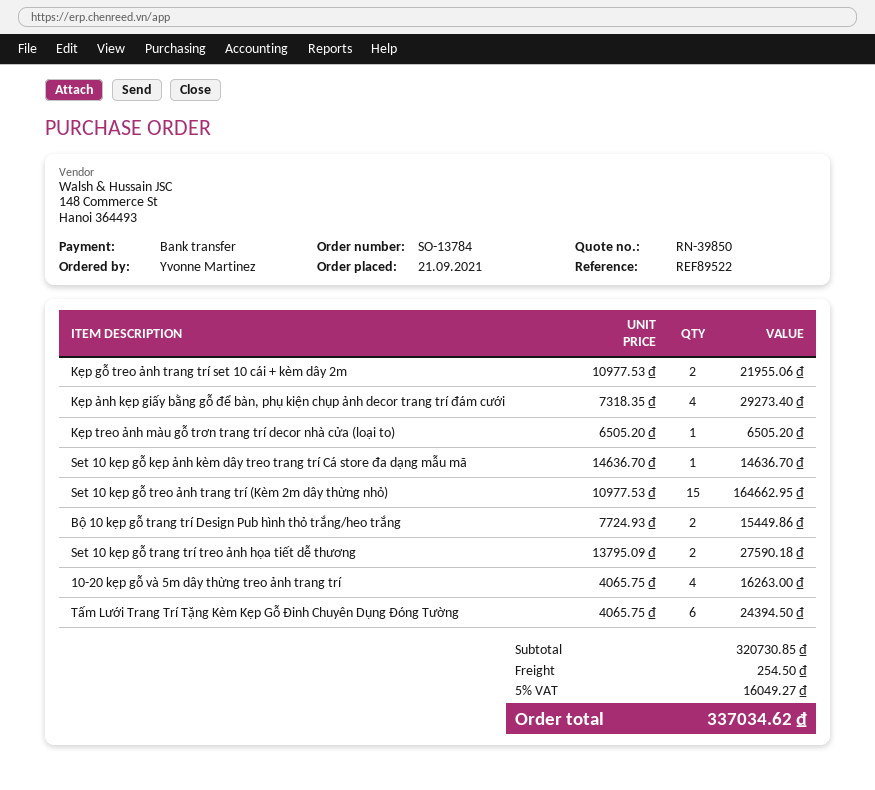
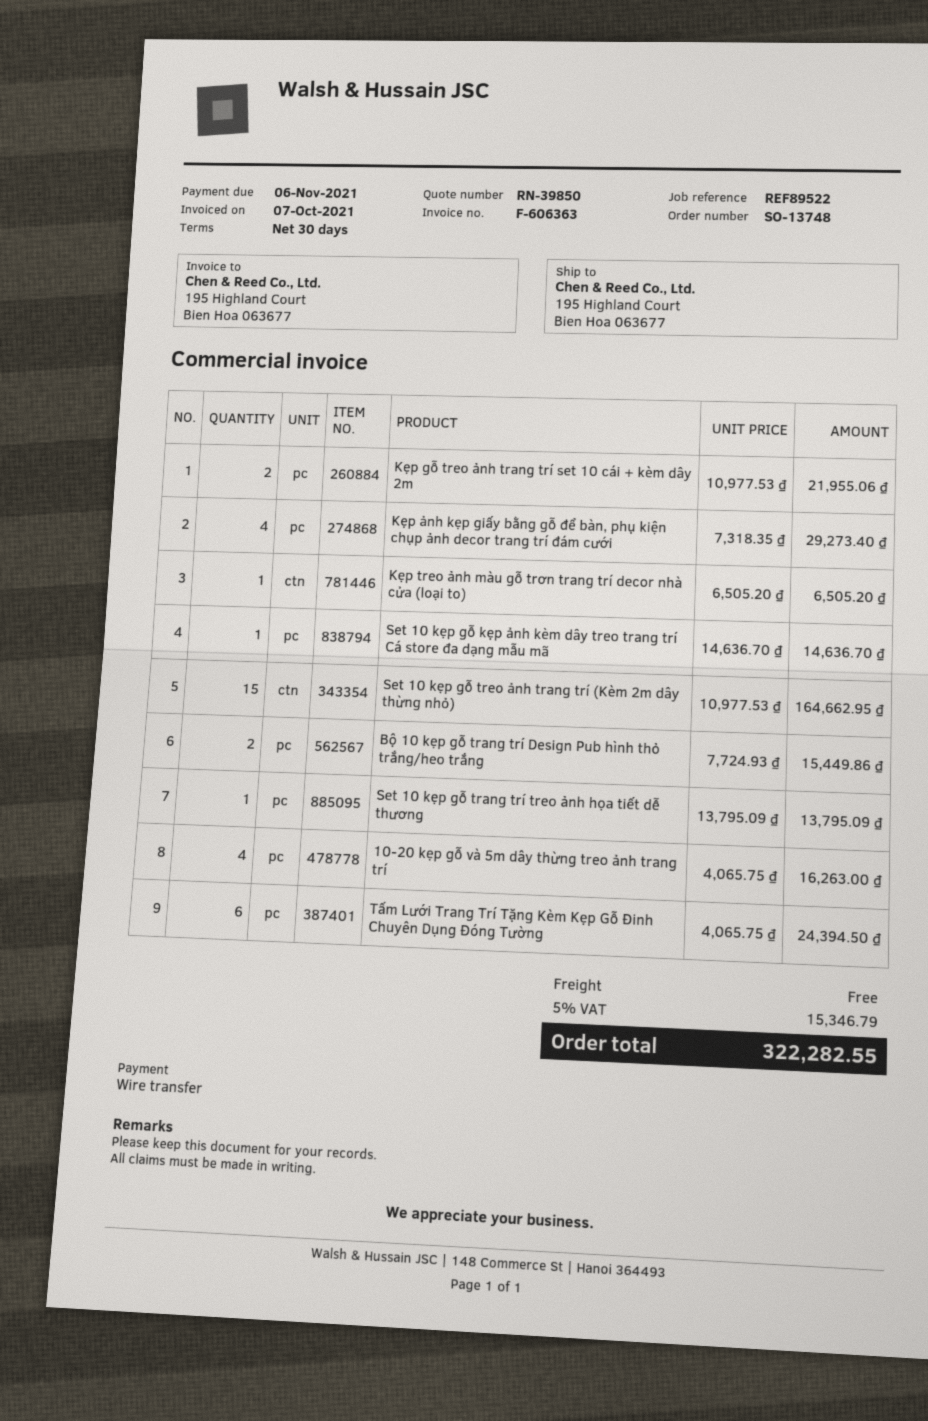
order number: SO-13784 -> SO-13748
Set 10 kẹp gỗ trang trí treo ảnh họa tiết dễ thương: 2 x 13795.09 = 27590.18 -> 1 x 13795.09 = 13795.09
shipping: 254.50 -> 0.00
tax: 5% = 16049.27 -> 5% = 15346.79
total: 337034.62 -> 322282.55

